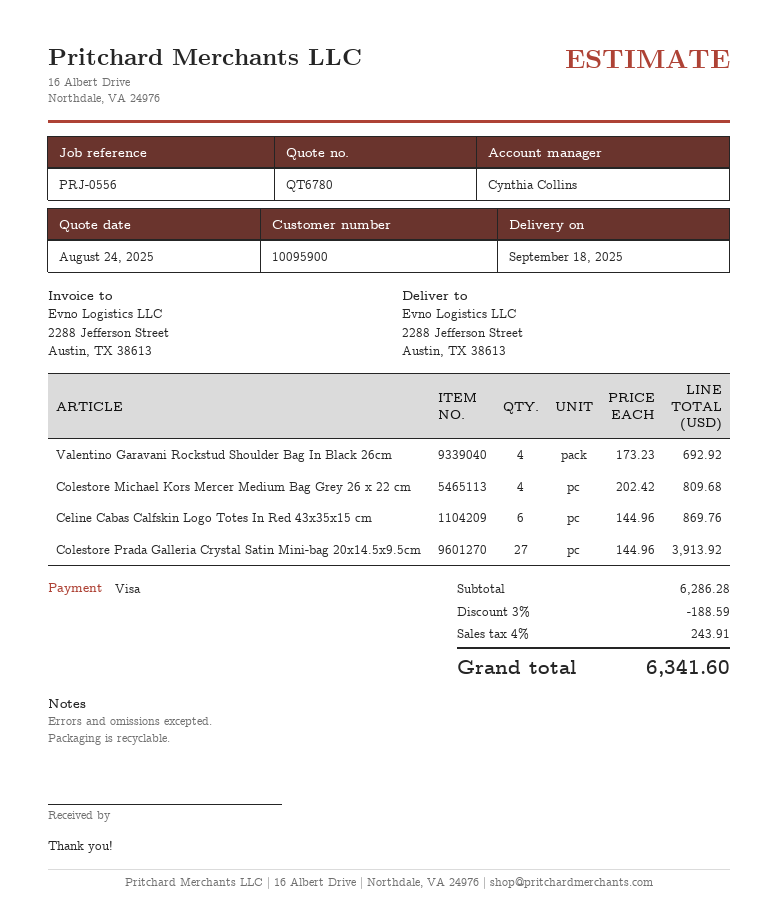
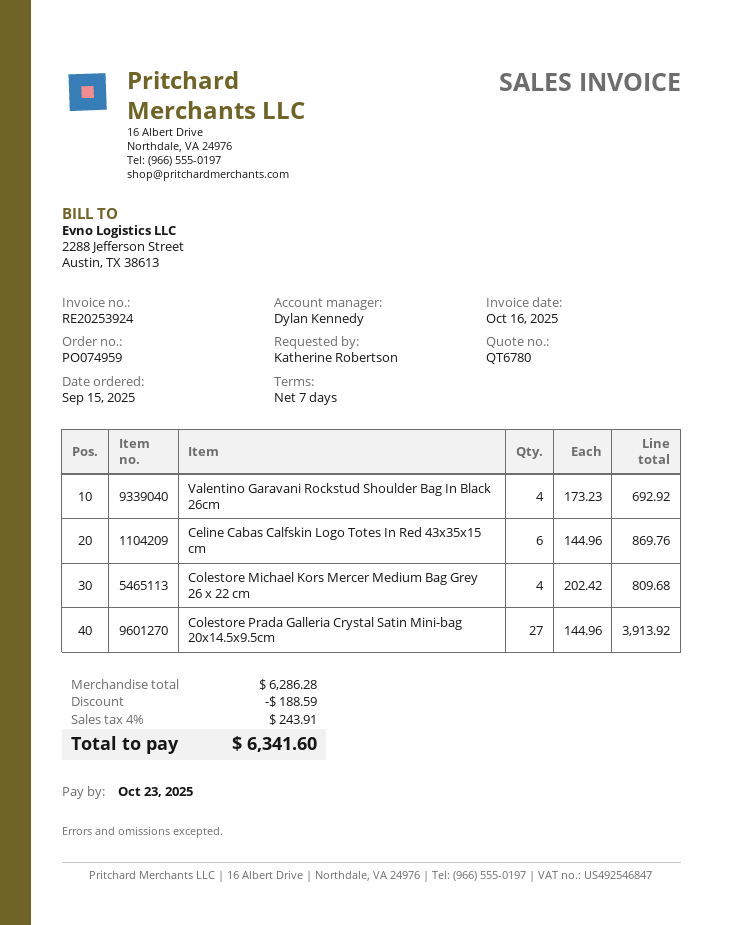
sales rep: Cynthia Collins -> Dylan Kennedy

